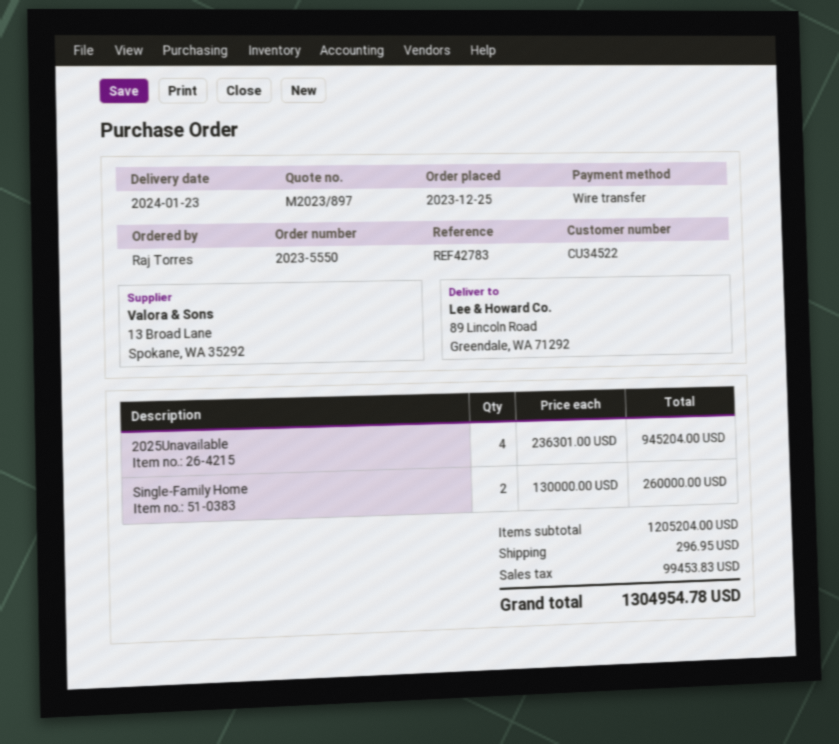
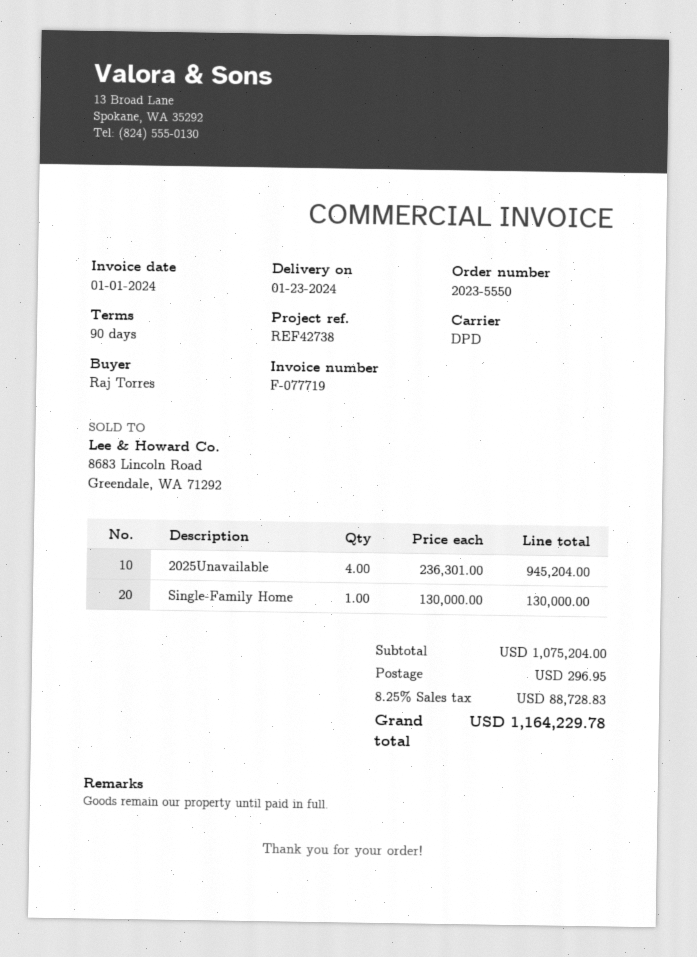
reference: REF42783 -> REF42738
Single-Family Home: 2 x 130000.00 = 260000.00 -> 1 x 130000.00 = 130000.00
subtotal: 1205204.00 -> 1075204.00
tax: 99453.83 -> 88728.83
total: 1304954.78 -> 1164229.78

